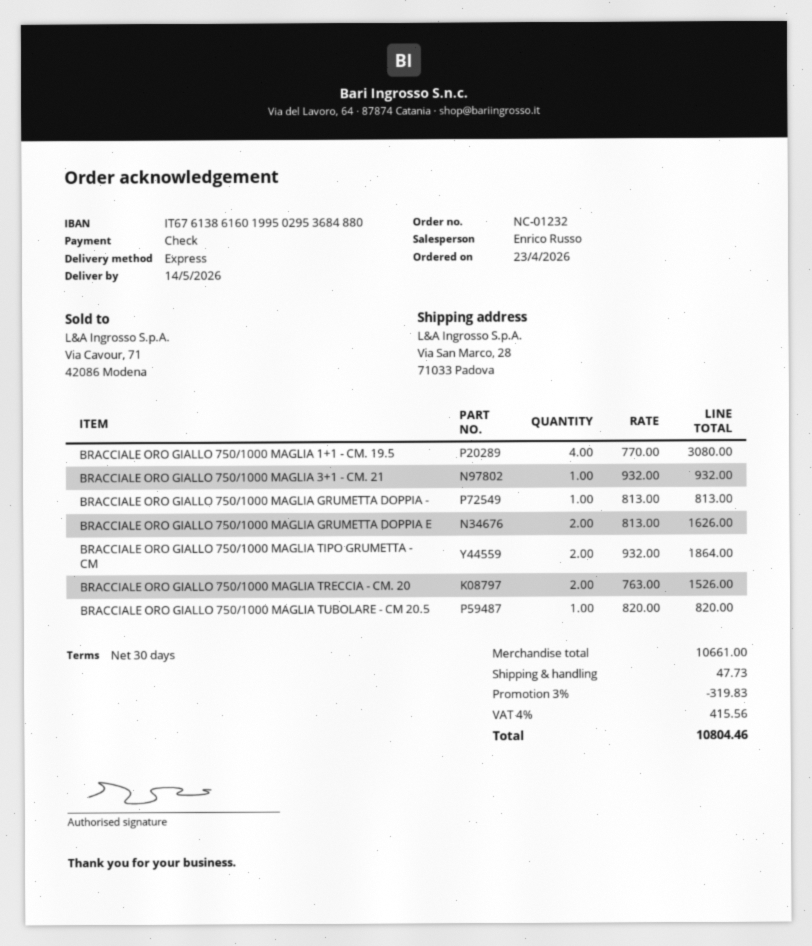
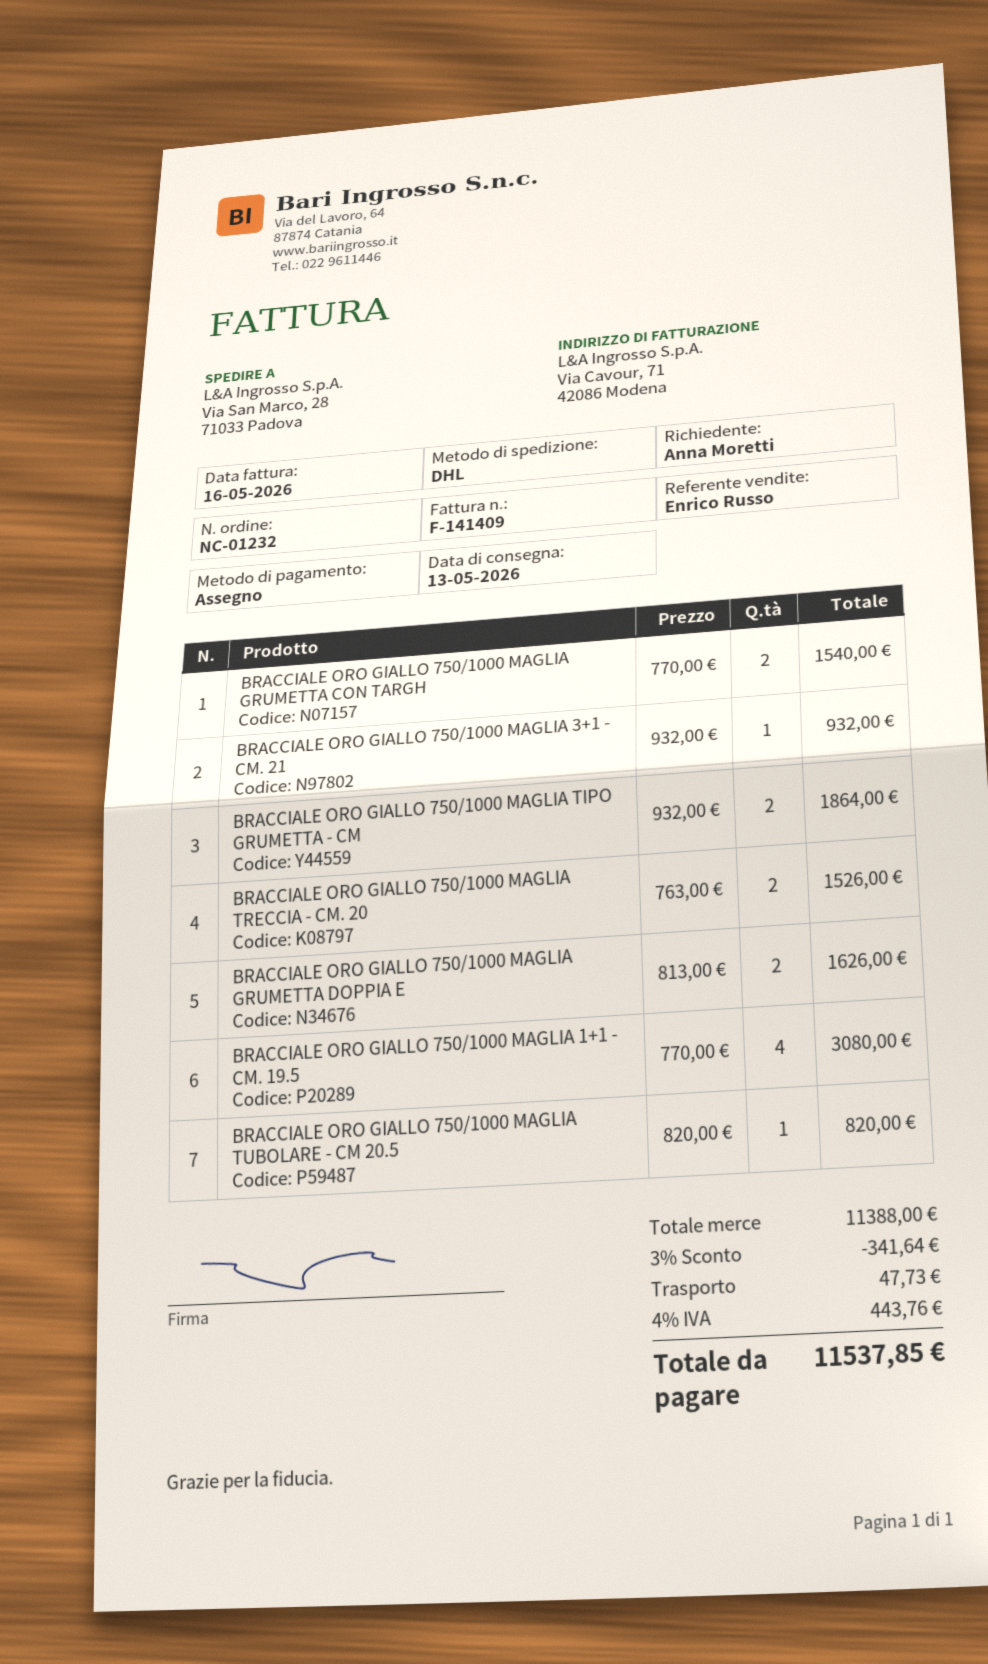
delivery date: 2026-05-14 -> 2026-05-13
shipping method: express -> DHL
BRACCIALE ORO GIALLO 750/1000 MAGLIA GRUMETTA DOPPIA -: 1 x 813.00 = 813.00 -> none
BRACCIALE ORO GIALLO 750/1000 MAGLIA GRUMETTA CON TARGH: none -> 2 x 770.00 = 1540.00
subtotal: 10661.00 -> 11388.00
discount: 3% = 319.83 -> 3% = 341.64
tax: 4% = 415.56 -> 4% = 443.76
total: 10804.46 -> 11537.85

